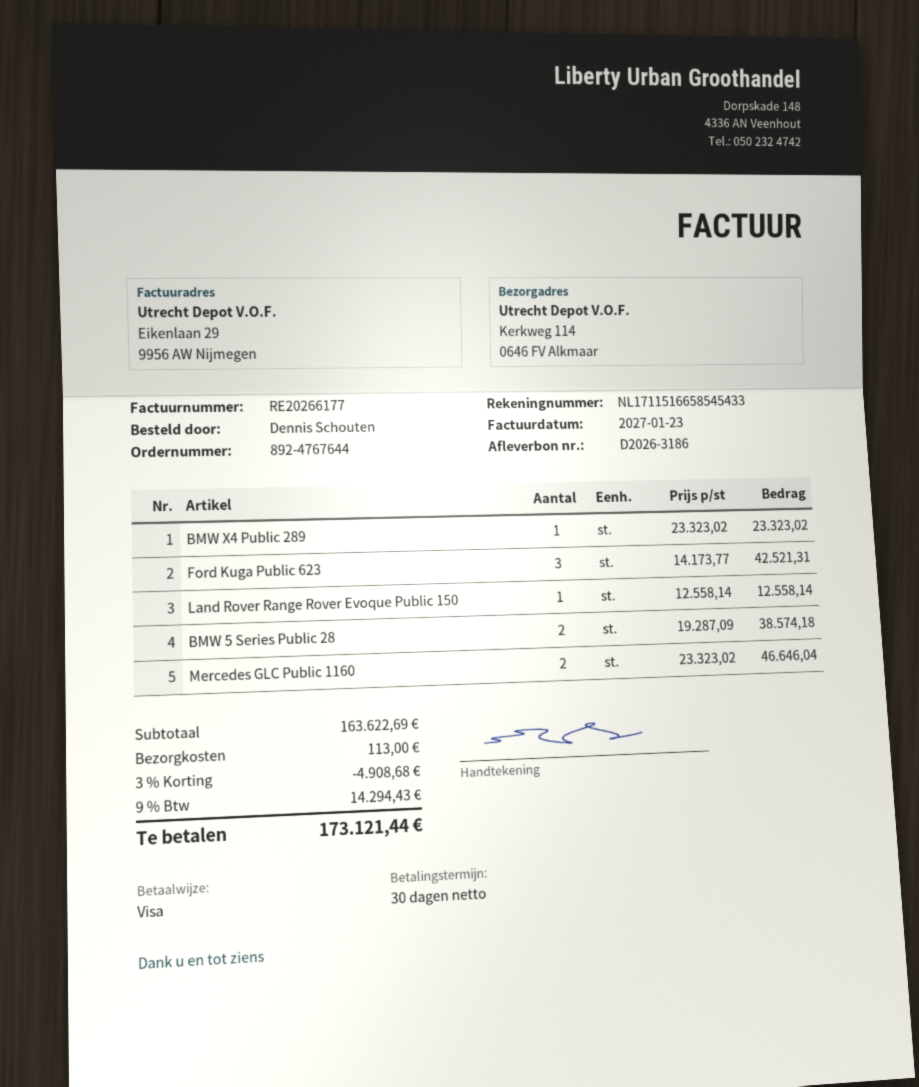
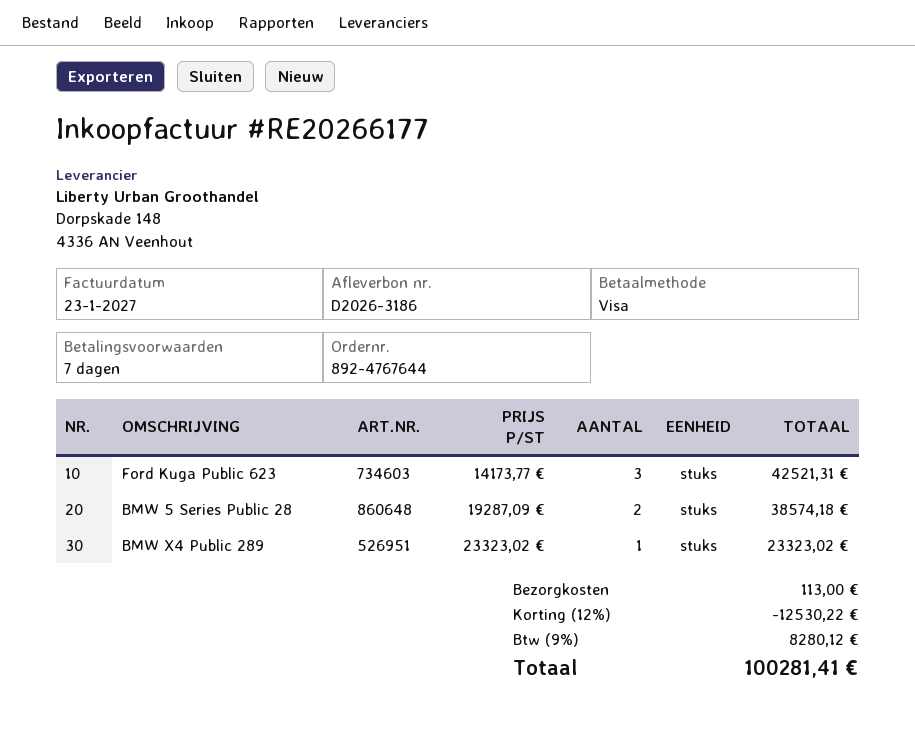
payment terms: 30 days -> 7 days
Land Rover Range Rover Evoque Public 150: 1 x 12558.14 = 12558.14 -> none
Mercedes GLC Public 1160: 2 x 23323.02 = 46646.04 -> none
discount: 3% = 4908.68 -> 12% = 12530.22
tax: 9% = 14294.43 -> 9% = 8280.12
total: 173121.44 -> 100281.41

